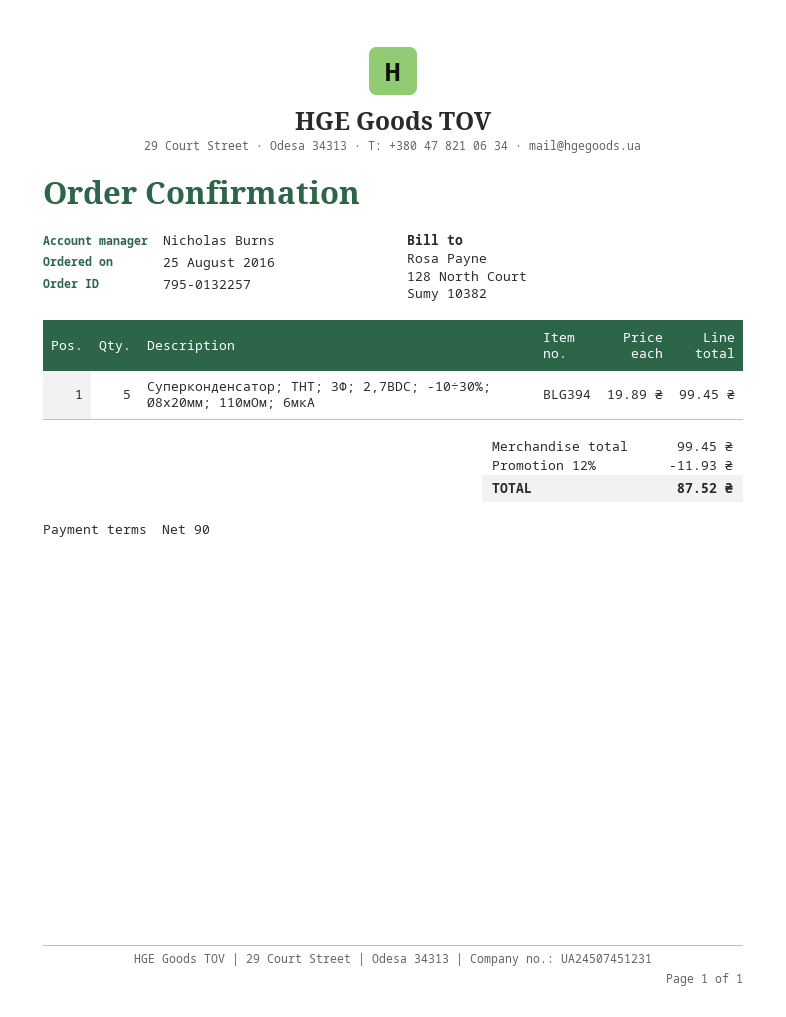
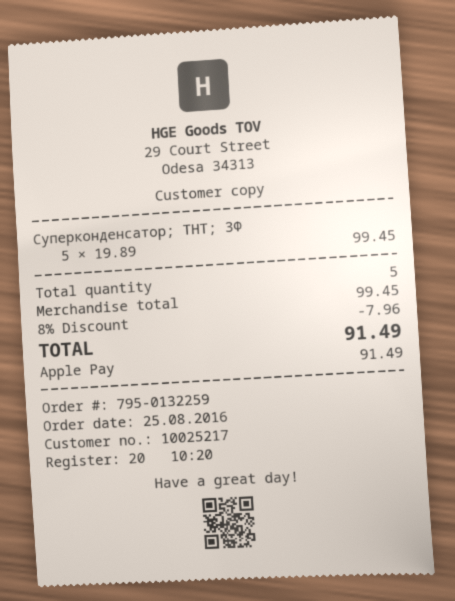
order number: 795-0132257 -> 795-0132259
discount: 12% = 11.93 -> 8% = 7.96
total: 87.52 -> 91.49

